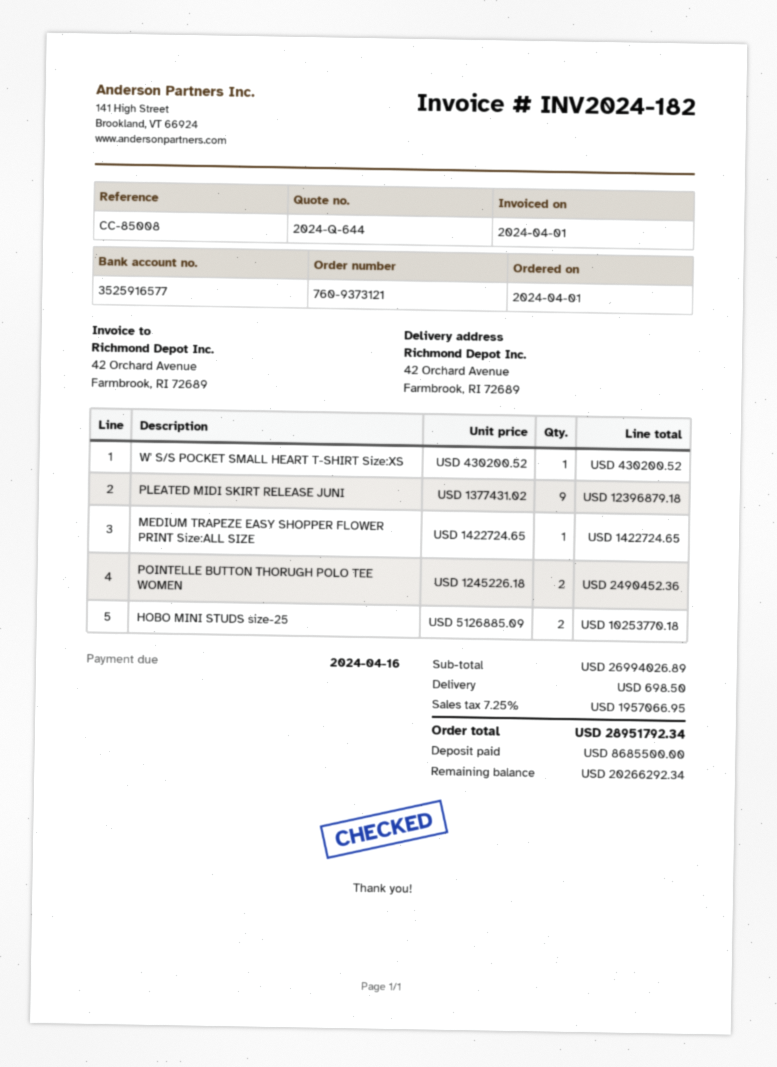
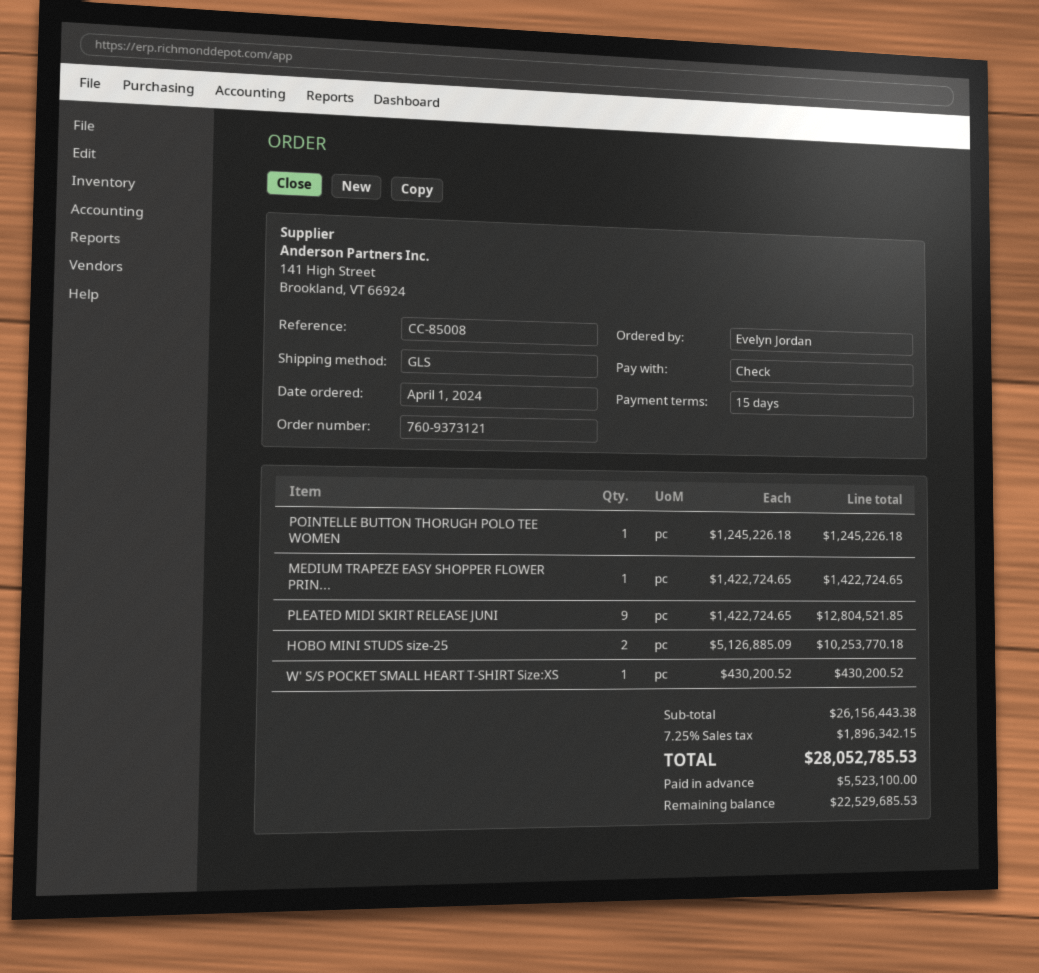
PLEATED MIDI SKIRT RELEASE JUNI: 9 x 1377431.02 = 12396879.18 -> 9 x 1422724.65 = 12804521.85
POINTELLE BUTTON THORUGH POLO TEE WOMEN: 2 x 1245226.18 = 2490452.36 -> 1 x 1245226.18 = 1245226.18
subtotal: 26994026.89 -> 26156443.38
shipping: 698.50 -> none
tax: 7.25% = 1957066.95 -> 7.25% = 1896342.15
total: 28951792.34 -> 28052785.53
deposit: 8685500.00 -> 5523100.00
balance: 20266292.34 -> 22529685.53

